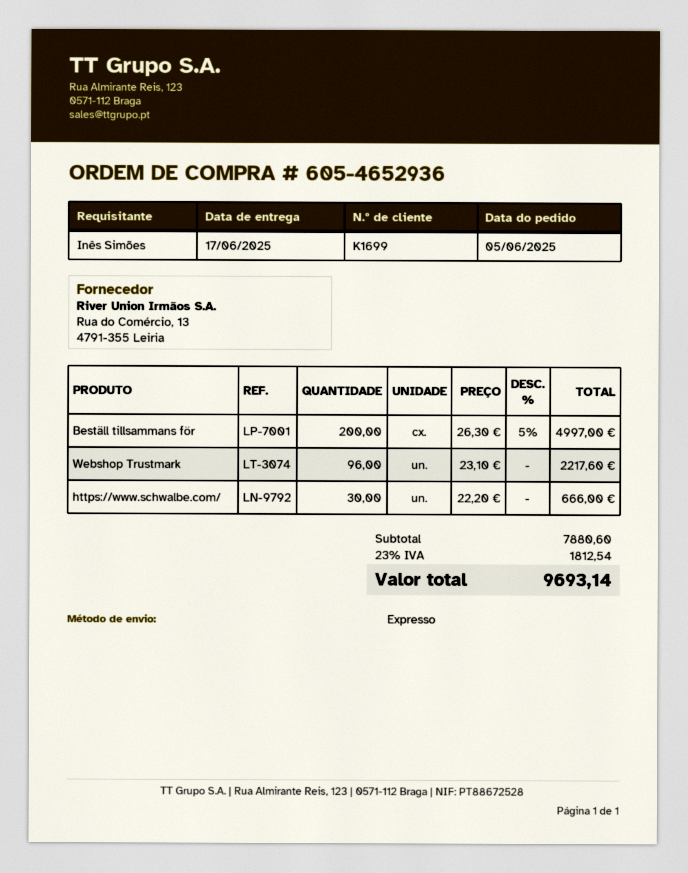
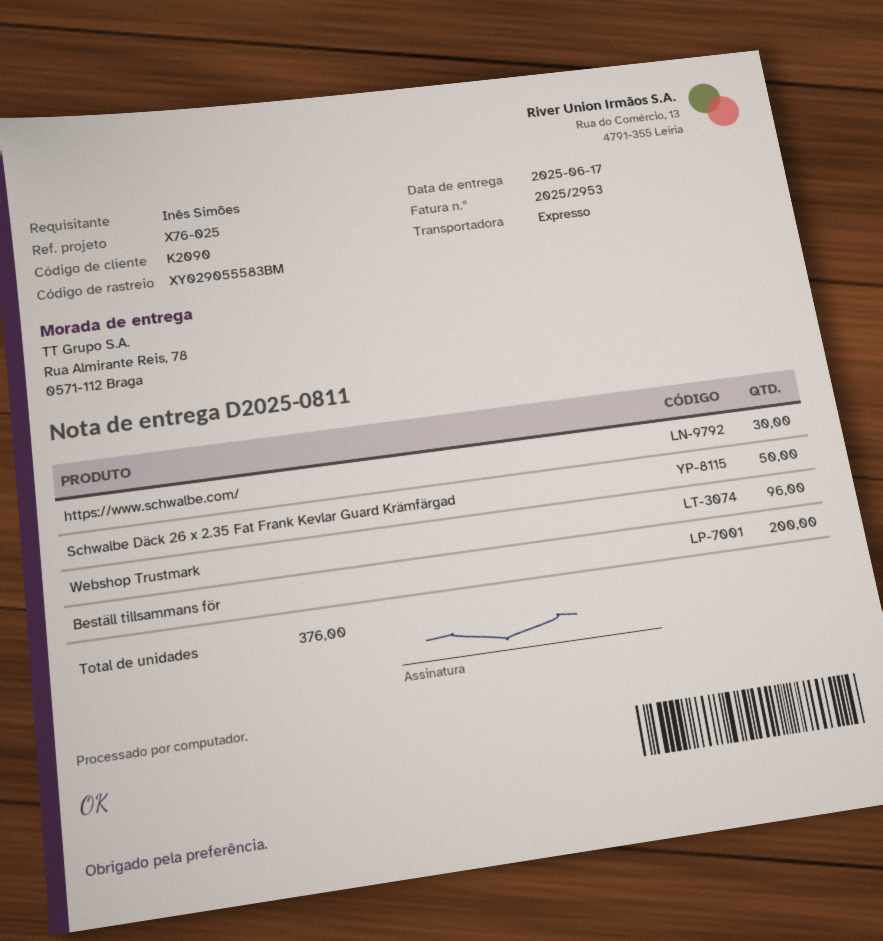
customer number: K1699 -> K2090
Schwalbe Däck 26 x 2.35 Fat Frank Kevlar Guard Krämfärgad: none -> 50

